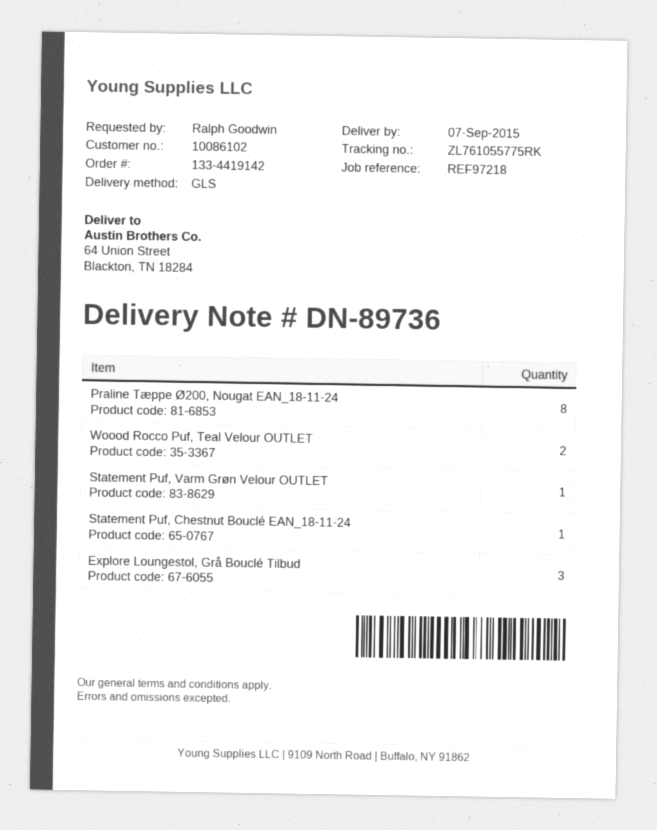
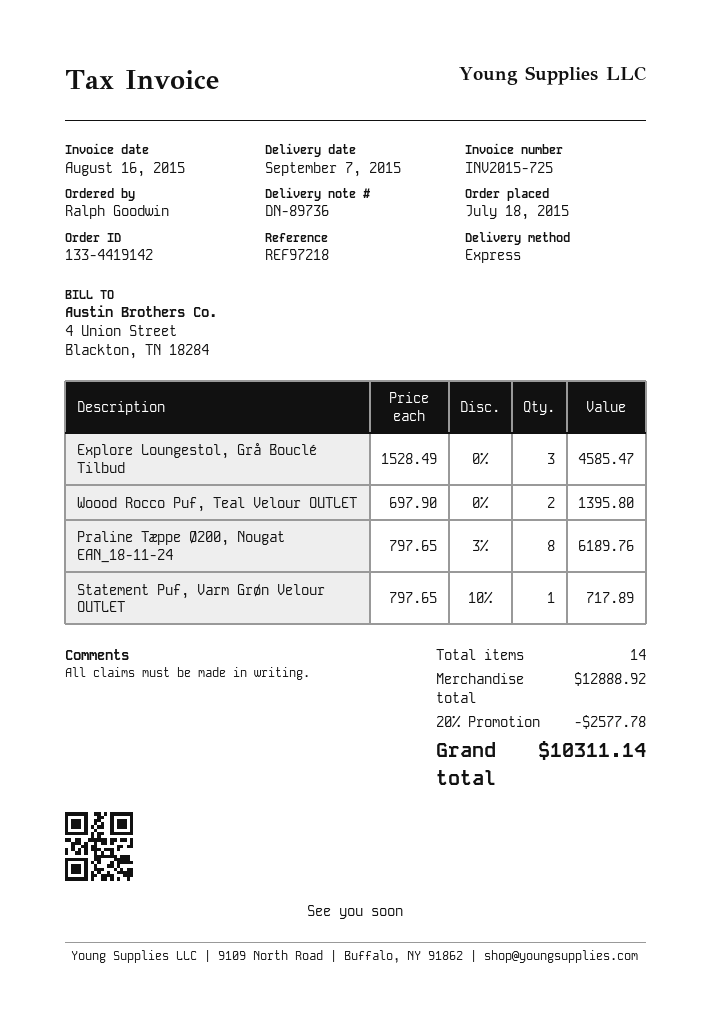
shipping method: GLS -> express
Statement Puf, Chestnut Bouclé EAN_18-11-24: 1 -> none

